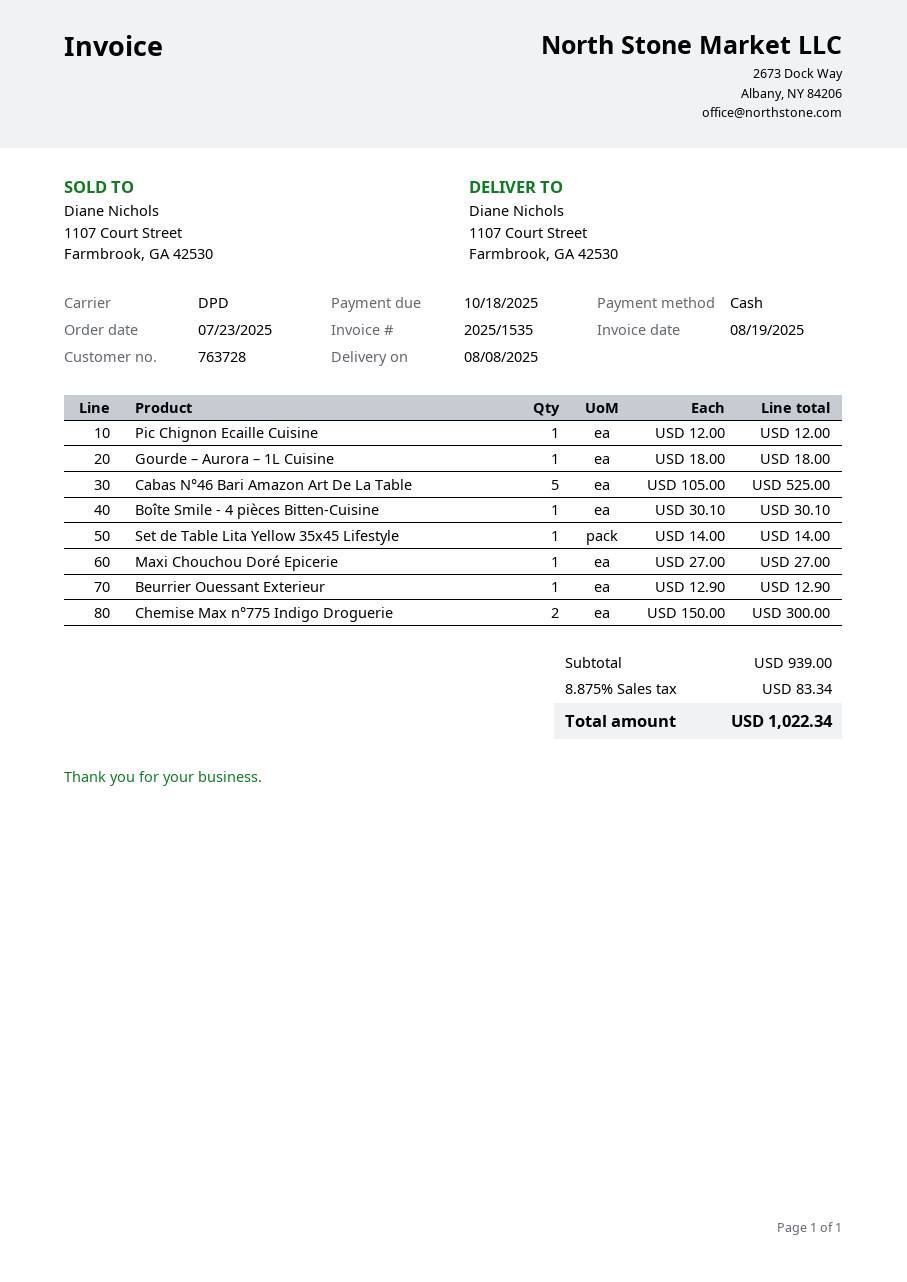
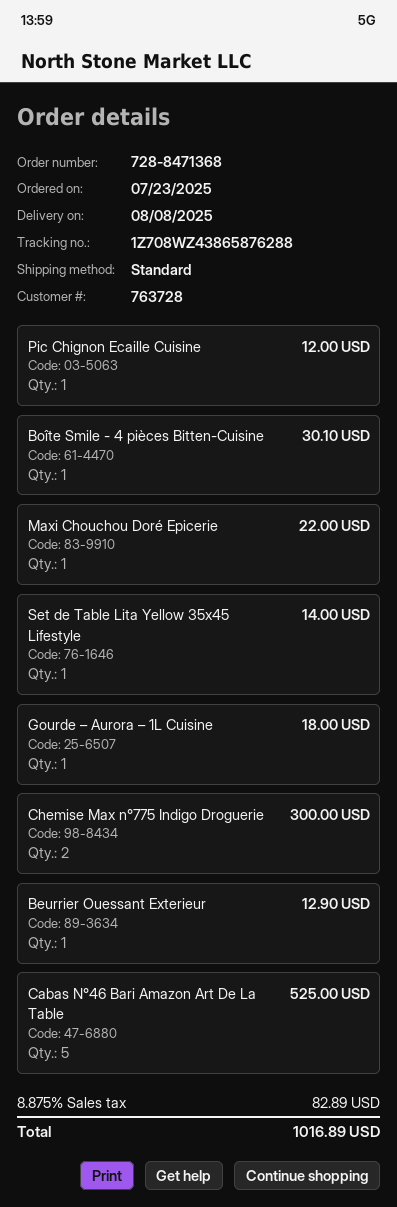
shipping method: DPD -> standard
Maxi Chouchou Doré Epicerie: 1 for 27.00 -> 1 for 22.00
tax: 8.875% = 83.34 -> 8.875% = 82.89
total: 1022.34 -> 1016.89

